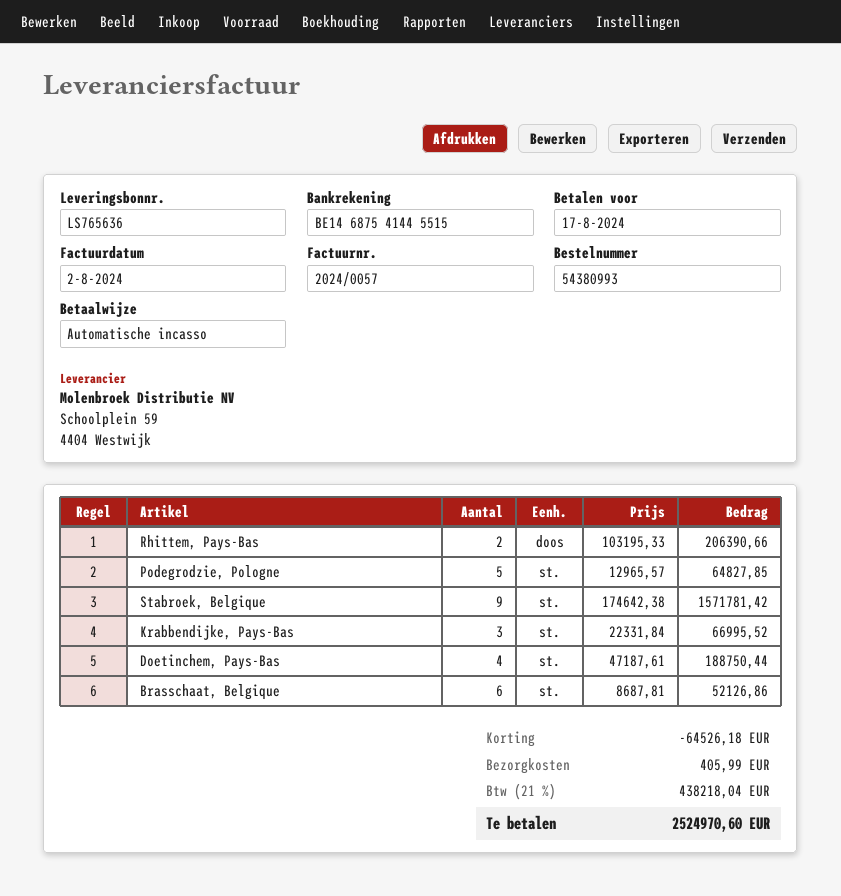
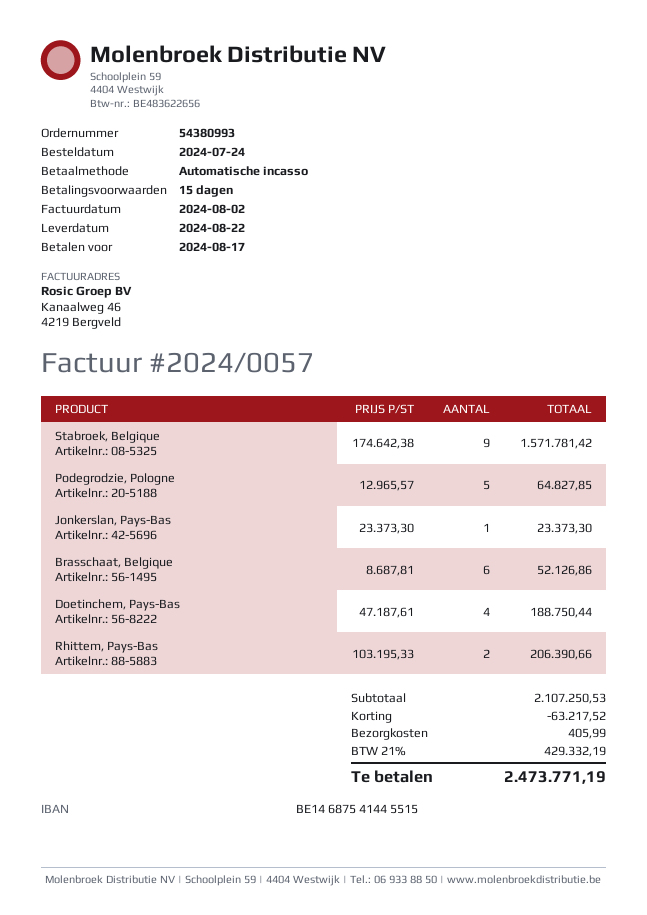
Krabbendijke, Pays-Bas: 3 x 22331.84 = 66995.52 -> none
Jonkerslan, Pays-Bas: none -> 1 x 23373.30 = 23373.30
discount: 64526.18 -> 63217.52
tax: 21% = 438218.04 -> 21% = 429332.19
total: 2524970.60 -> 2473771.19

